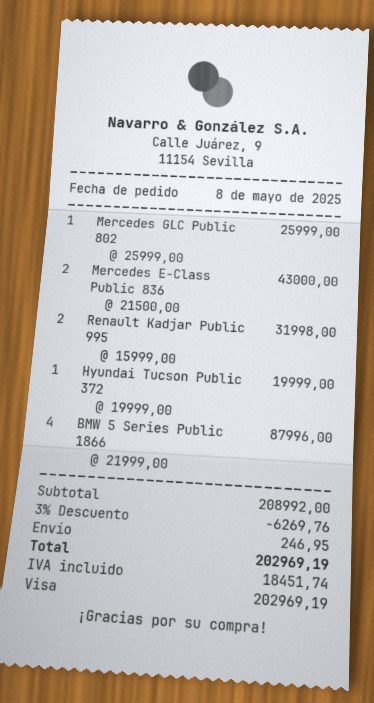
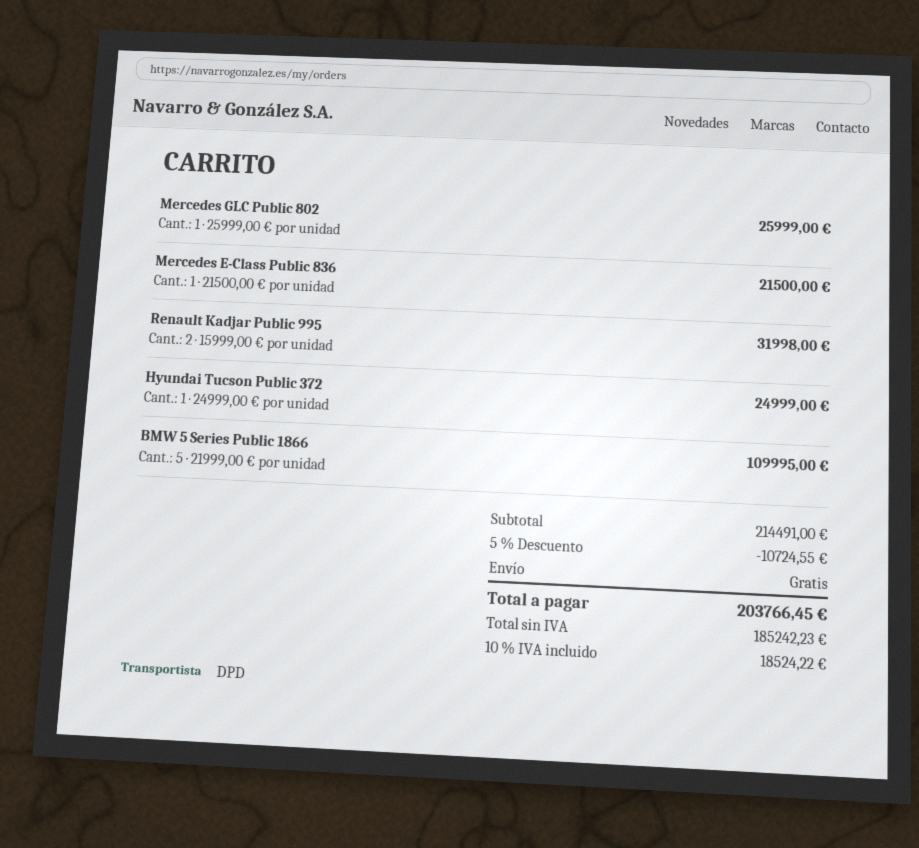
Mercedes E-Class Public 836: 2 x 21500.00 = 43000.00 -> 1 x 21500.00 = 21500.00
Hyundai Tucson Public 372: 1 x 19999.00 = 19999.00 -> 1 x 24999.00 = 24999.00
BMW 5 Series Public 1866: 4 x 21999.00 = 87996.00 -> 5 x 21999.00 = 109995.00
subtotal: 208992.00 -> 214491.00
discount: 3% = 6269.76 -> 5% = 10724.55
shipping: 246.95 -> 0.00
tax: 18451.74 -> 18524.22
total: 202969.19 -> 203766.45

